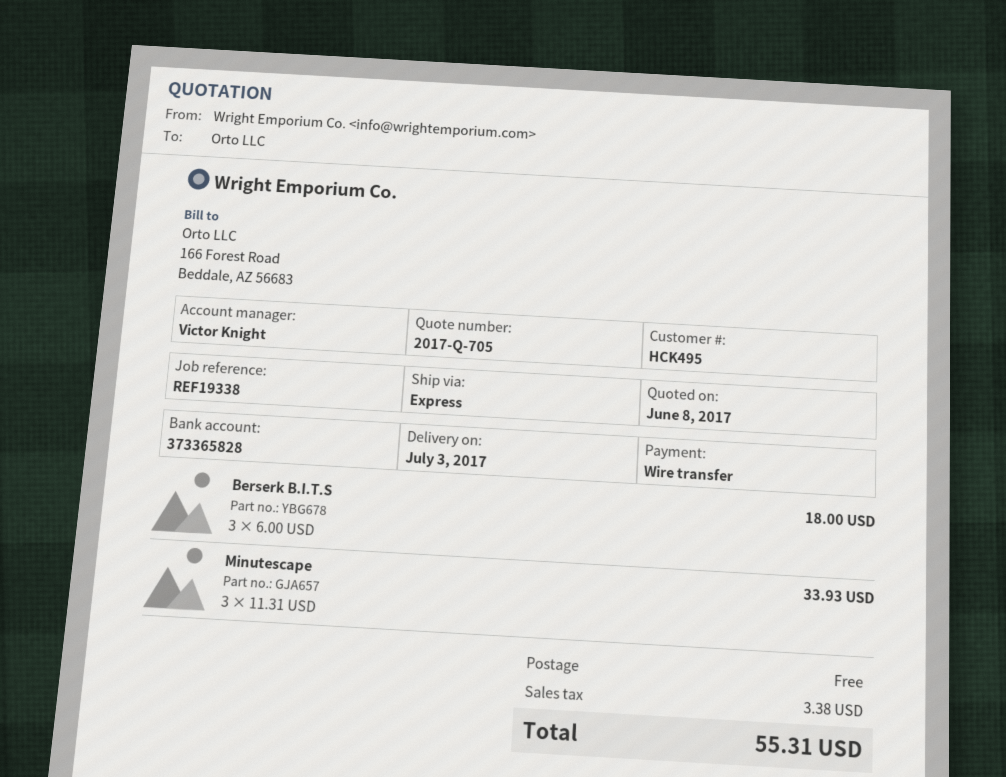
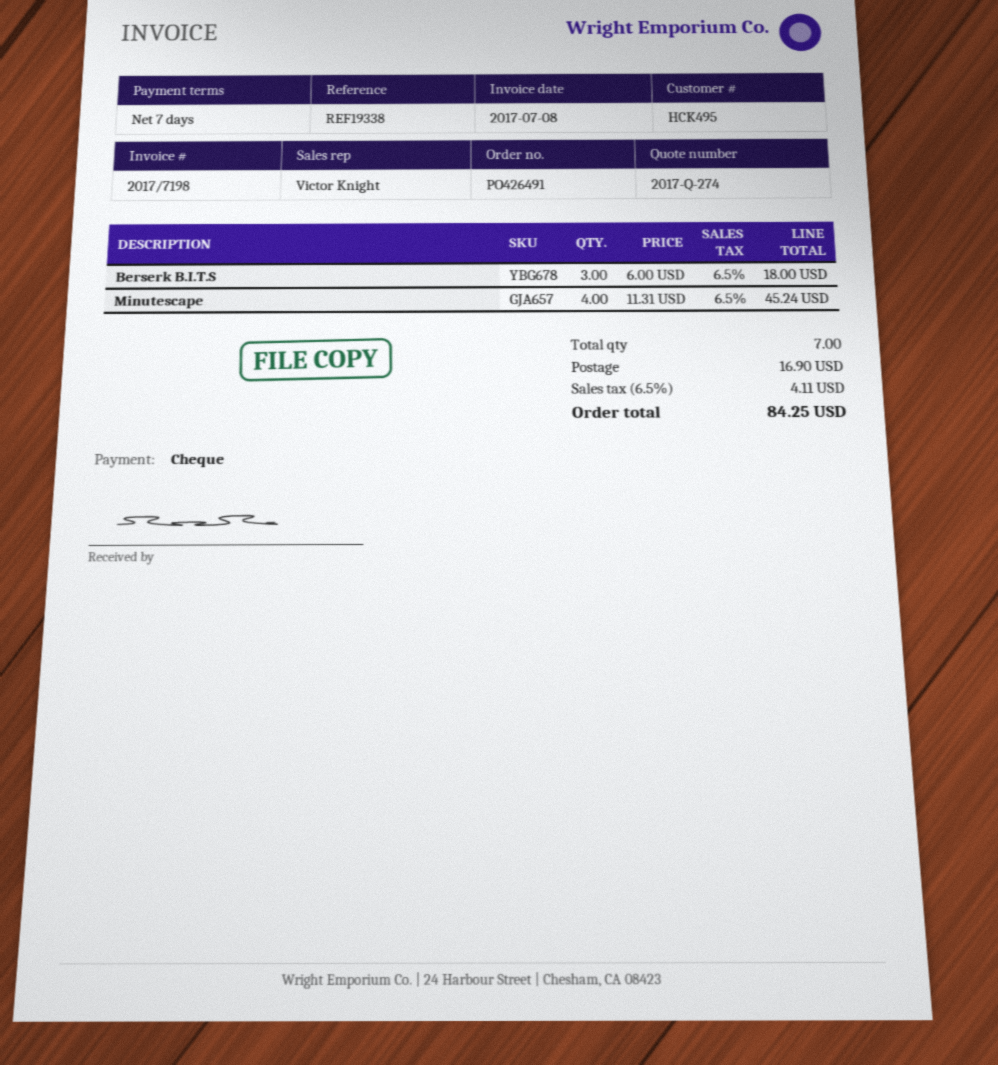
quote number: 2017-Q-705 -> 2017-Q-274
payment method: bank transfer -> cheque
Minutescape: 3 x 11.31 = 33.93 -> 4 x 11.31 = 45.24
shipping: 0.00 -> 16.90
tax: 3.38 -> 4.11
total: 55.31 -> 84.25

